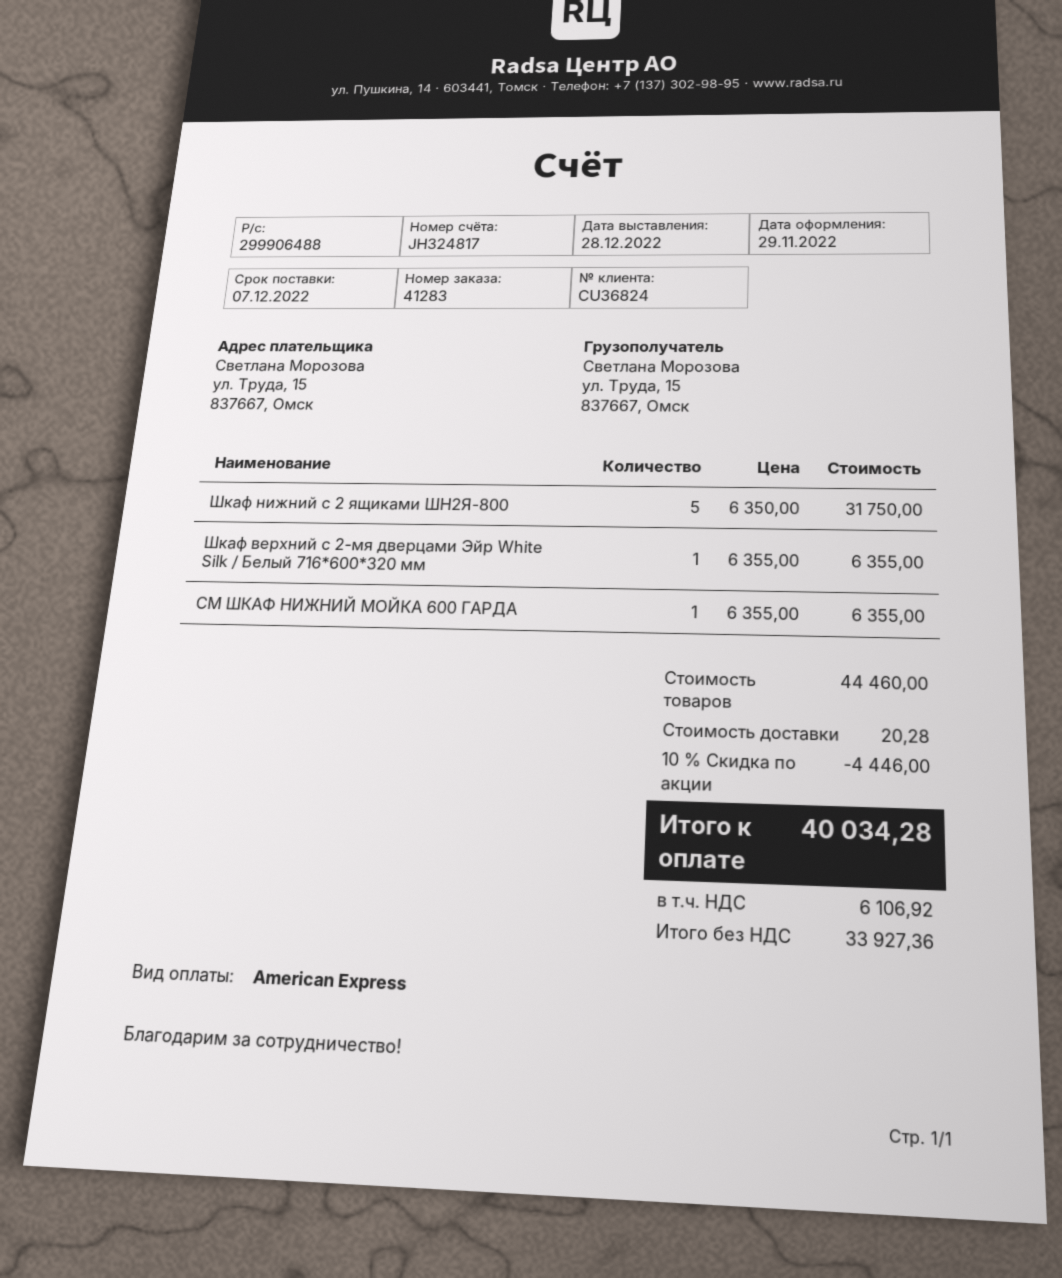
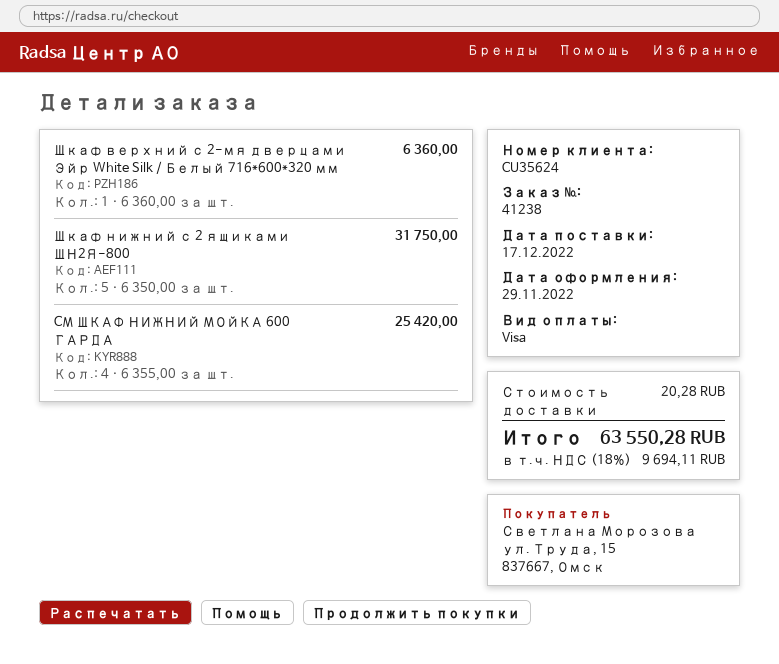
order number: 41283 -> 41238
delivery date: 2022-12-07 -> 2022-12-17
customer number: CU36824 -> CU35624
payment method: American Express -> Visa
Шкаф верхний с 2-мя дверцами Эйр White Silk / Белый 716*600*320 мм: 1 x 6355.00 = 6355.00 -> 1 x 6360.00 = 6360.00
CМ ШКАФ НИЖНИЙ МОЙКА 600 ГАРДА: 1 x 6355.00 = 6355.00 -> 4 x 6355.00 = 25420.00
discount: 10% = 4446.00 -> none
tax: 6106.92 -> 9694.11
total: 40034.28 -> 63550.28

